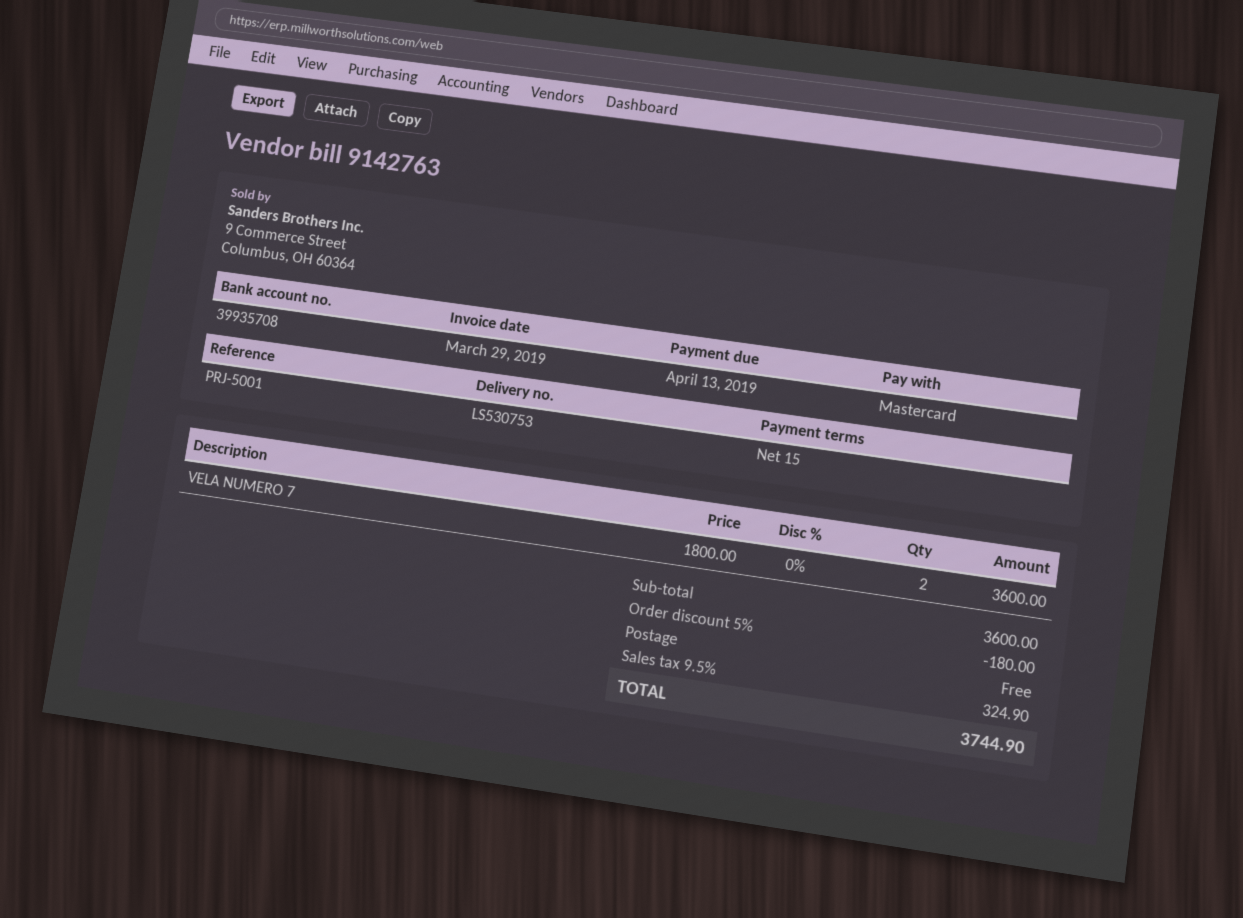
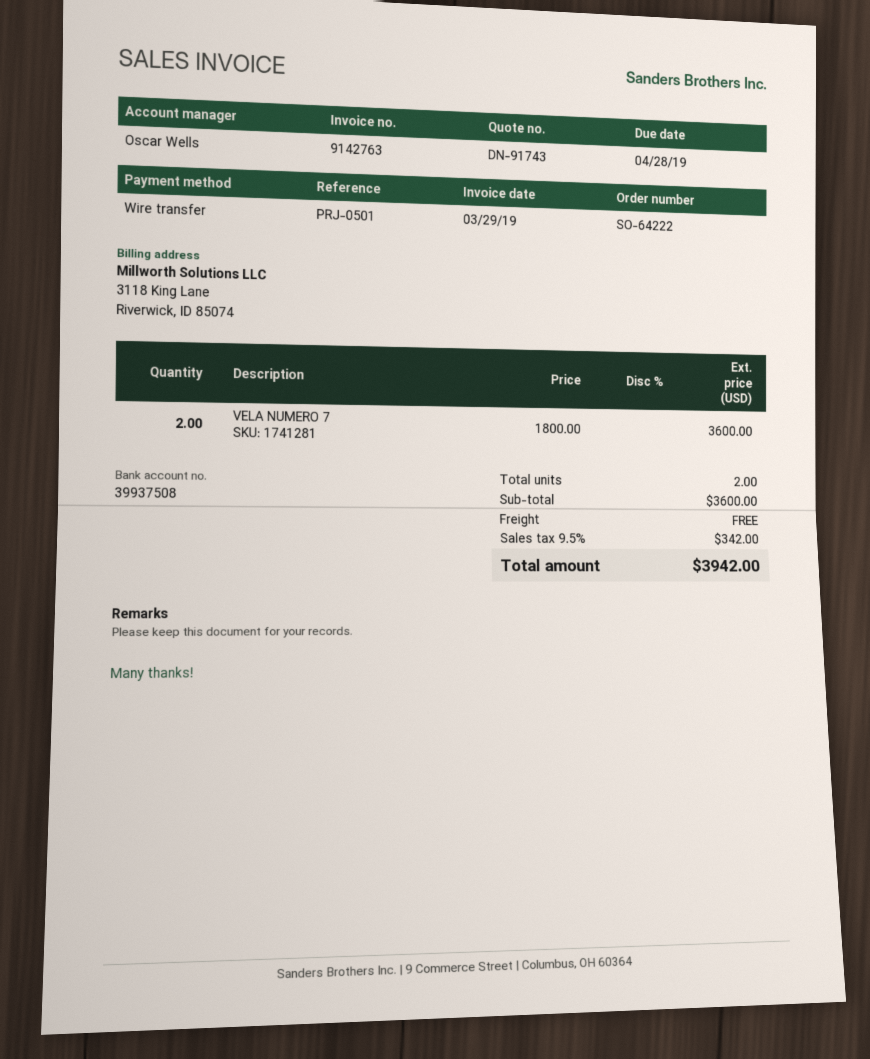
due date: 2019-04-13 -> 2019-04-28
reference: PRJ-5001 -> PRJ-0501
payment method: Mastercard -> bank transfer
bank account: 39935708 -> 39937508
discount: 5% = 180.00 -> none
tax: 9.5% = 324.90 -> 9.5% = 342.00
total: 3744.90 -> 3942.00

